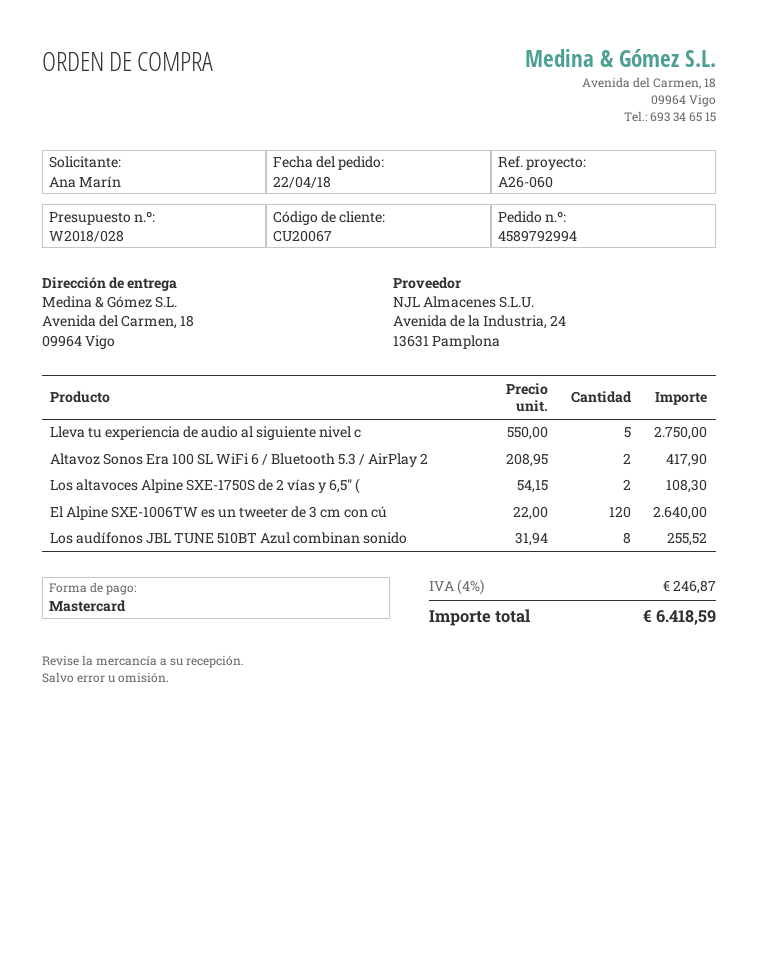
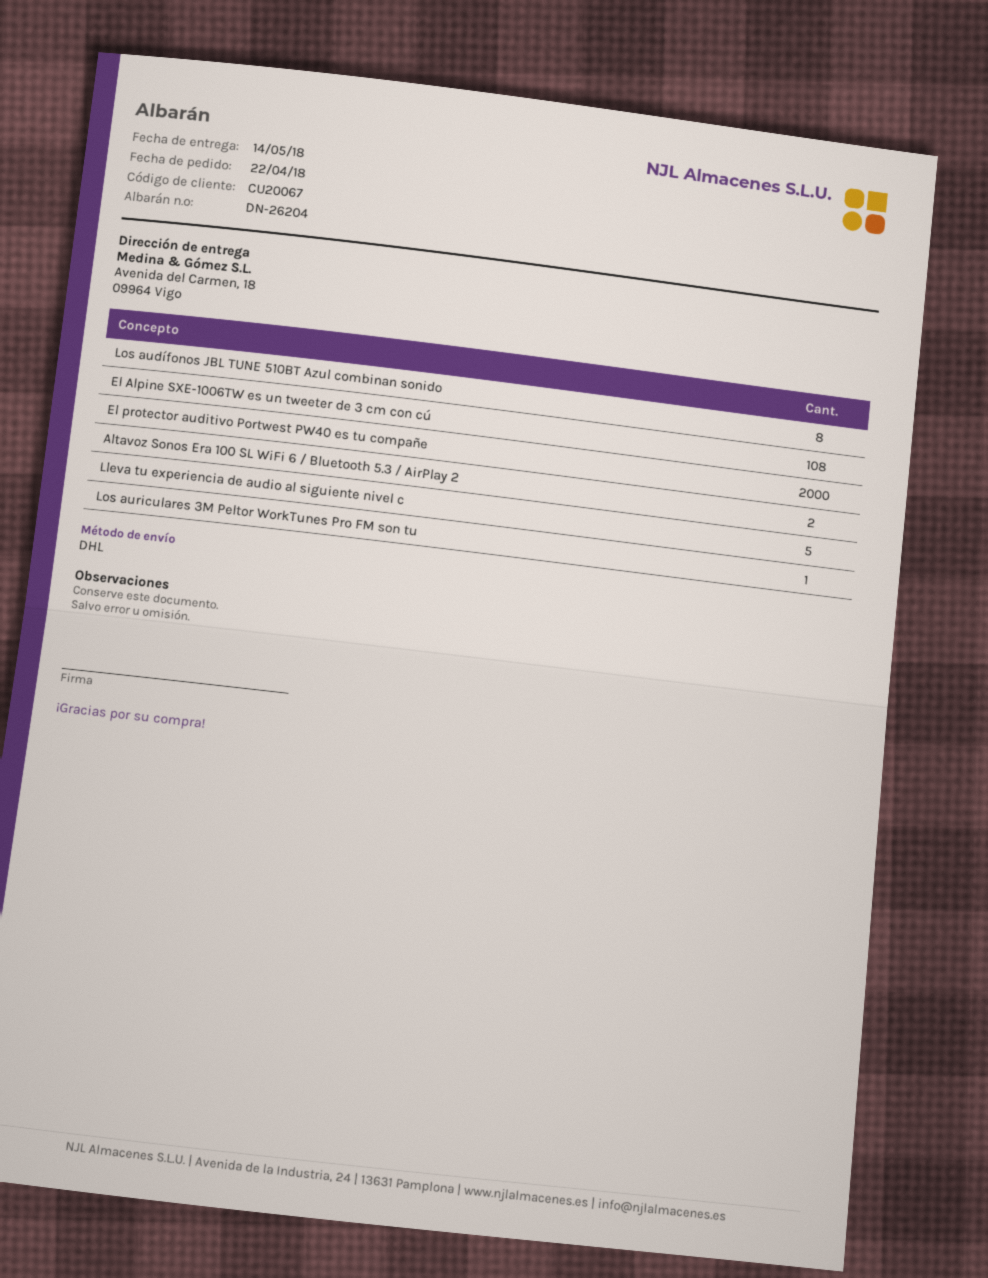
Los altavoces Alpine SXE-1750S de 2 vías y 6,5" (: 2 -> none
El Alpine SXE-1006TW es un tweeter de 3 cm con cú: 120 -> 108
El protector auditivo Portwest PW40 es tu compañe: none -> 2000
Los auriculares 3M Peltor WorkTunes Pro FM son tu: none -> 1

